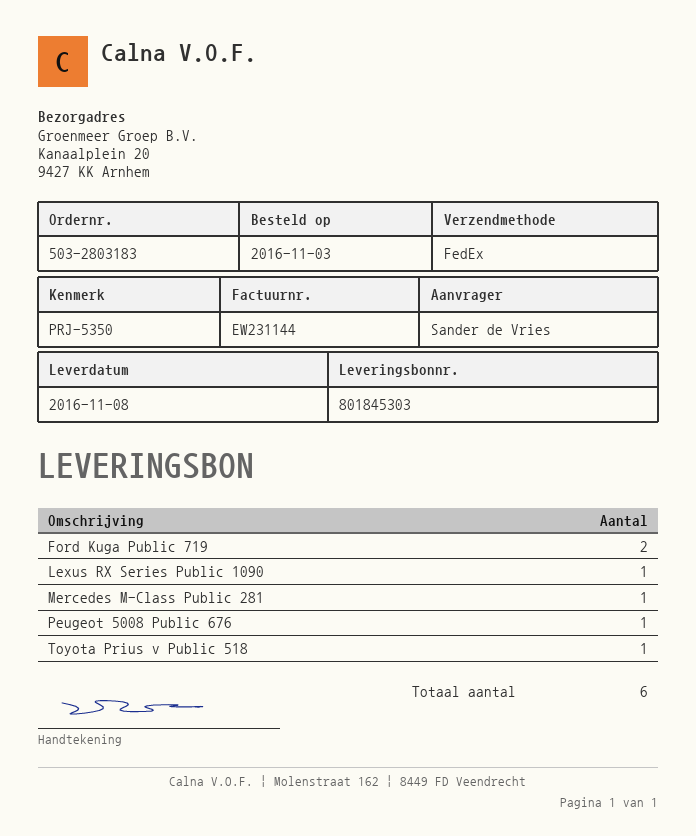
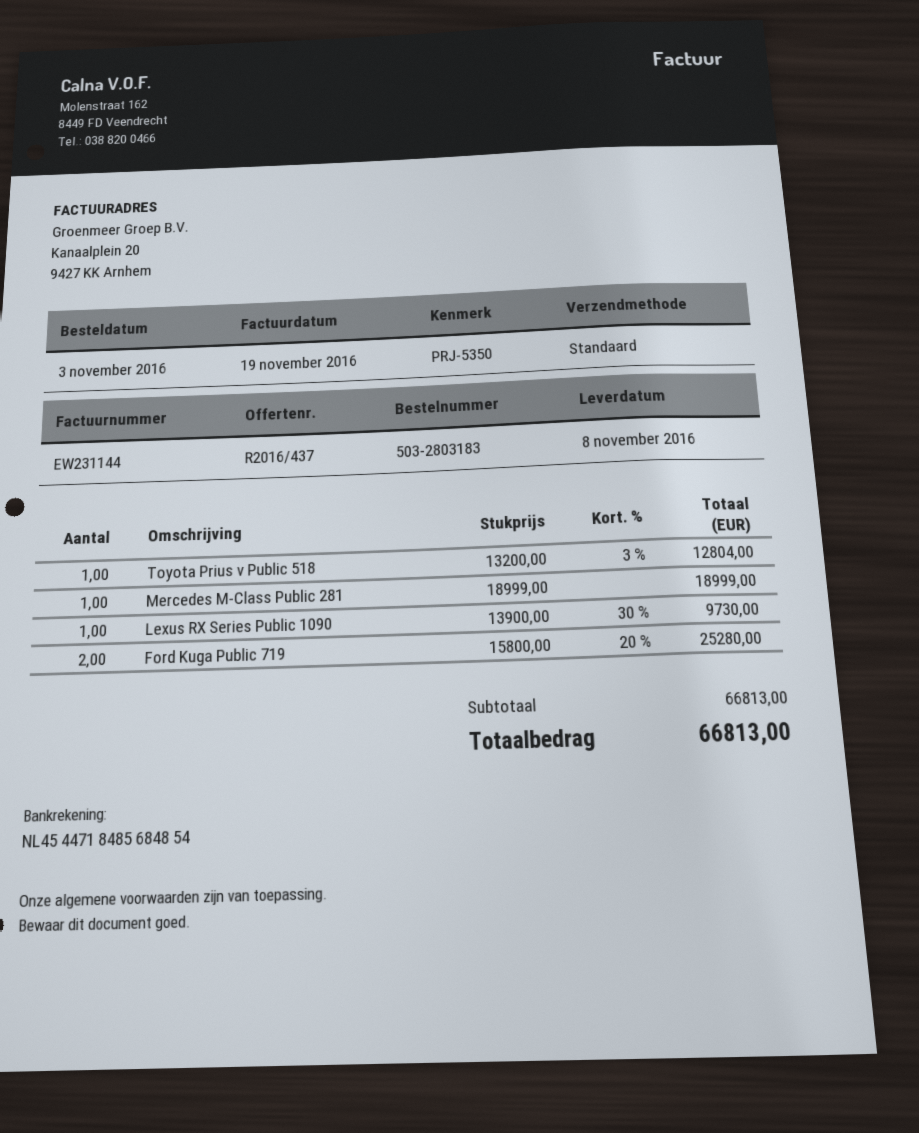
shipping method: FedEx -> standard
Peugeot 5008 Public 676: 1 -> none

